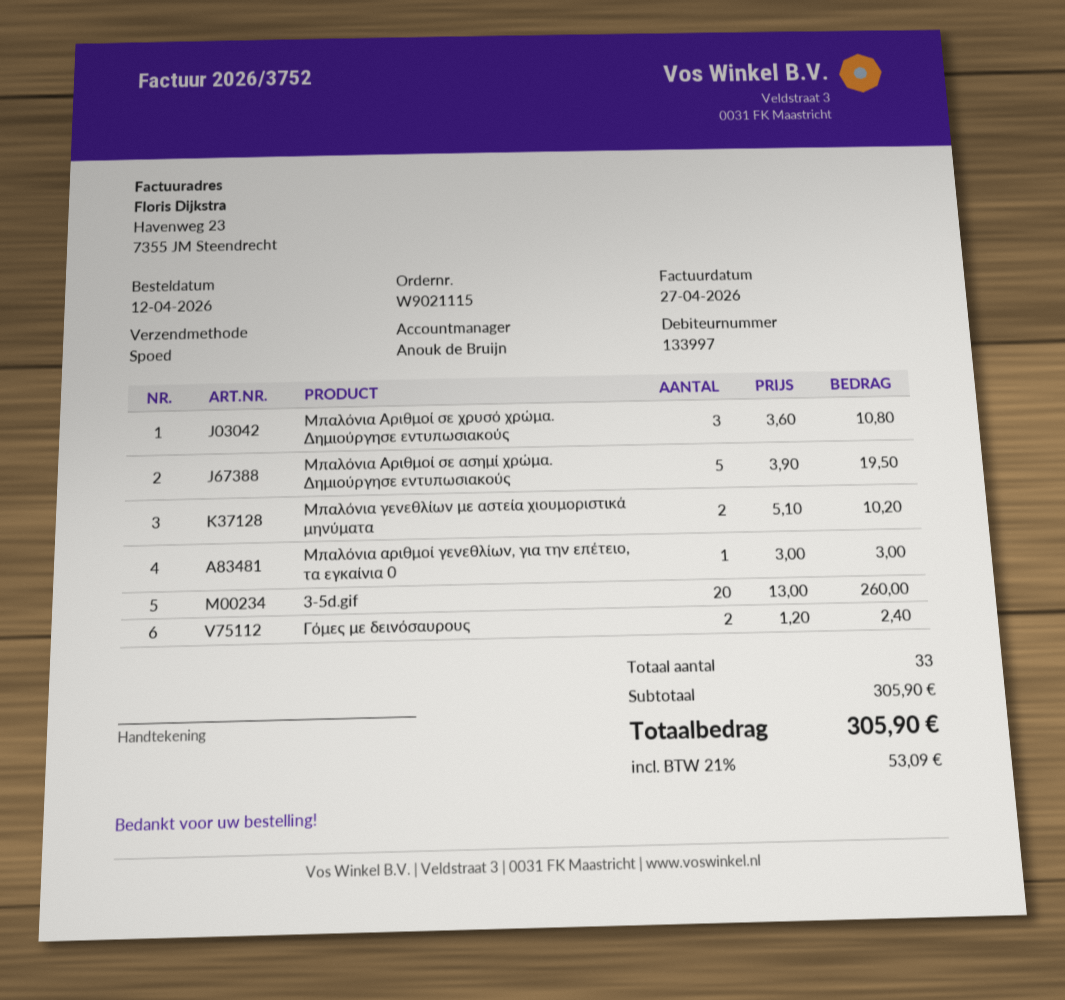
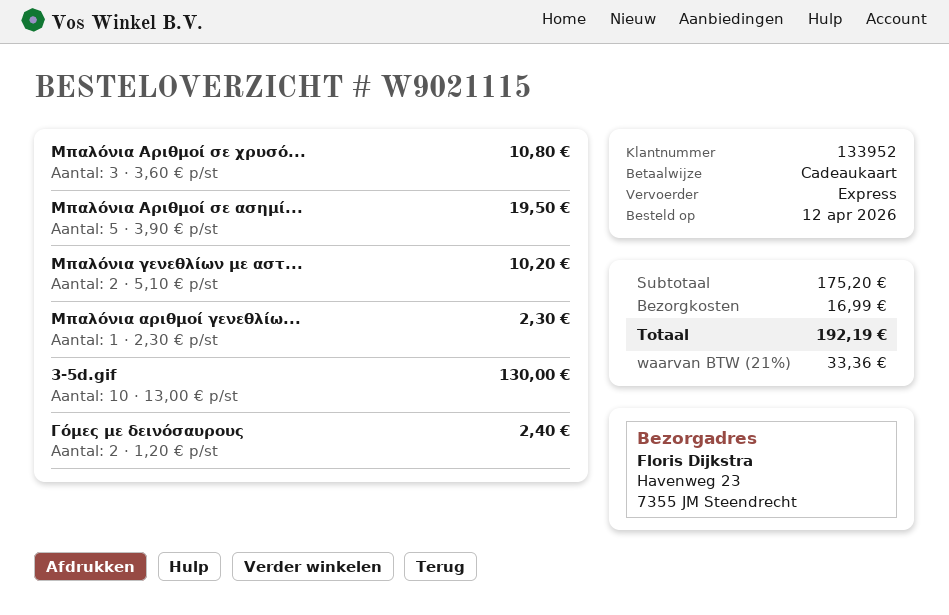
customer number: 133997 -> 133952
Μπαλόνια αριθμοί γενεθλίων, για την επέτειο, τα εγκαίνια 0: 1 x 3.00 = 3.00 -> 1 x 2.30 = 2.30
3-5d.gif: 20 x 13.00 = 260.00 -> 10 x 13.00 = 130.00
subtotal: 305.90 -> 175.20
shipping: none -> 16.99
tax: 21% = 53.09 -> 21% = 33.36
total: 305.90 -> 192.19

